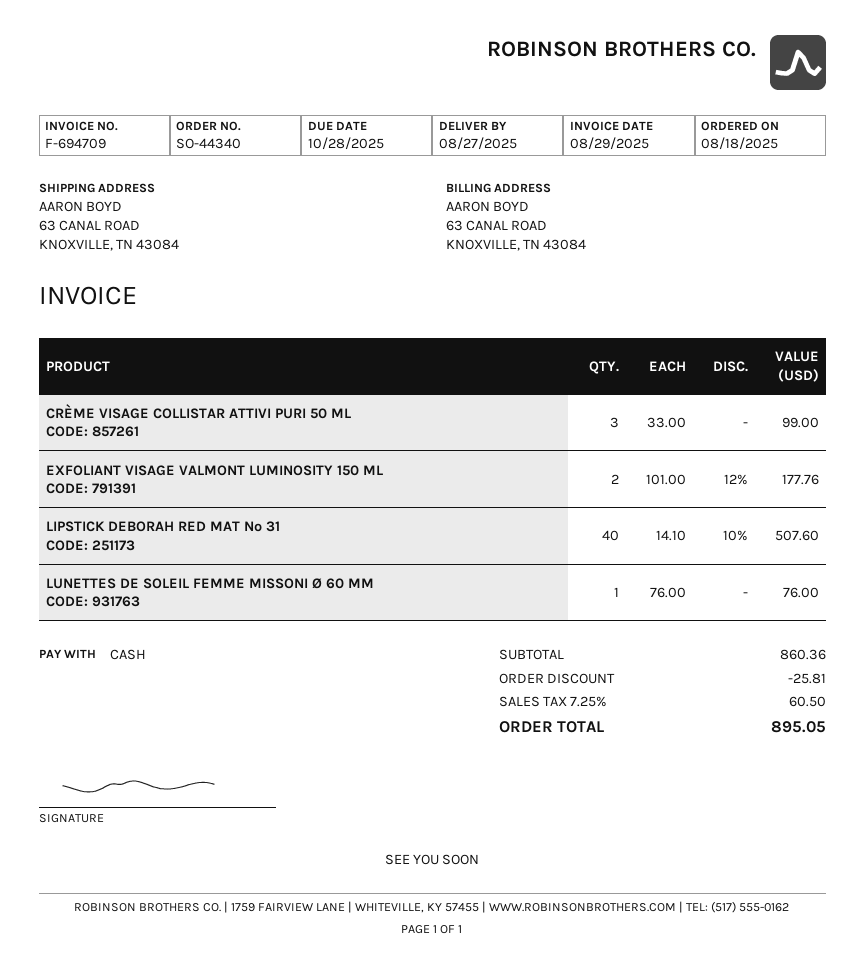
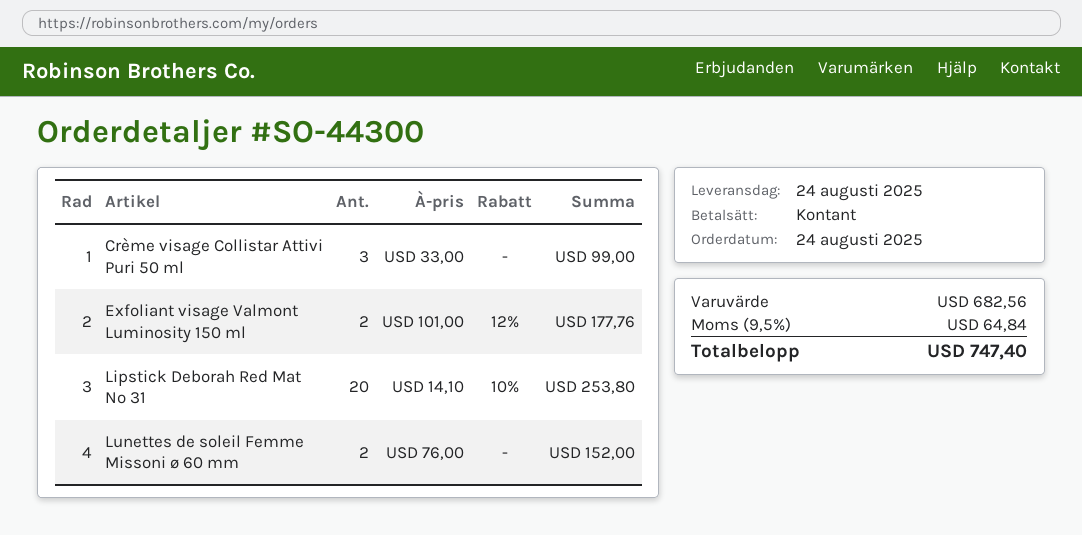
order number: SO-44340 -> SO-44300
order date: 2025-08-18 -> 2025-08-24
delivery date: 2025-08-27 -> 2025-08-24
LIPSTICK DEBORAH RED MAT Nº 31: 40 x 14.10 - 10% = 507.60 -> 20 x 14.10 - 10% = 253.80
LUNETTES DE SOLEIL FEMME MISSONI Ø 60 MM: 1 x 76.00 = 76.00 -> 2 x 76.00 = 152.00
subtotal: 860.36 -> 682.56
discount: 25.81 -> none
tax: 7.25% = 60.50 -> 9.5% = 64.84
total: 895.05 -> 747.40

